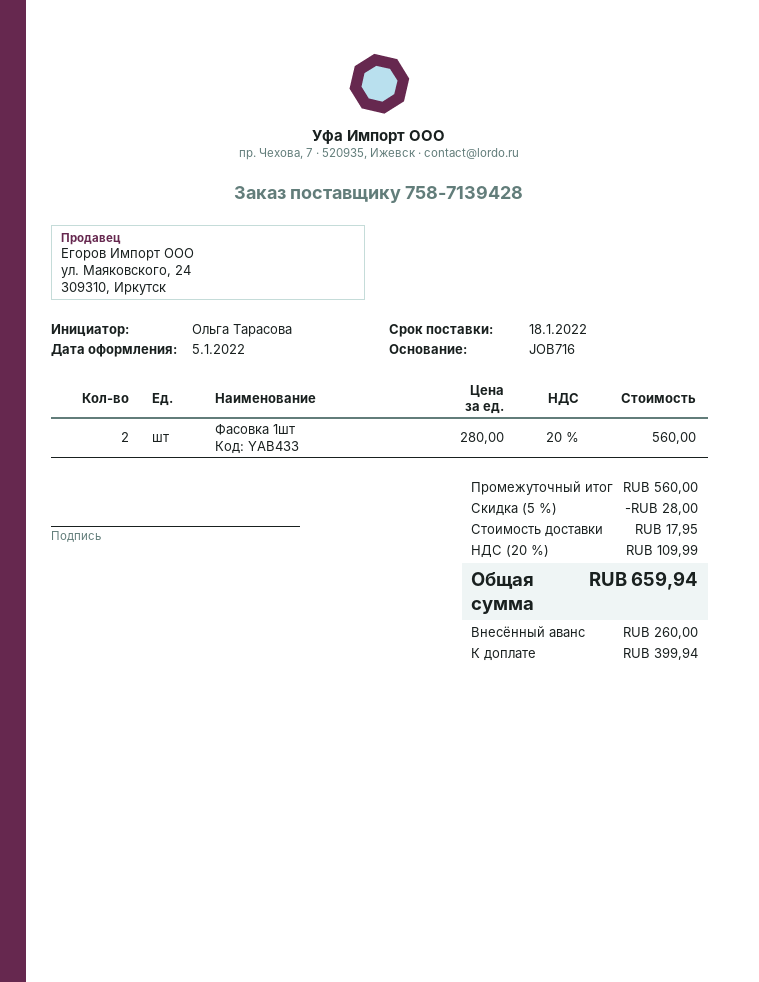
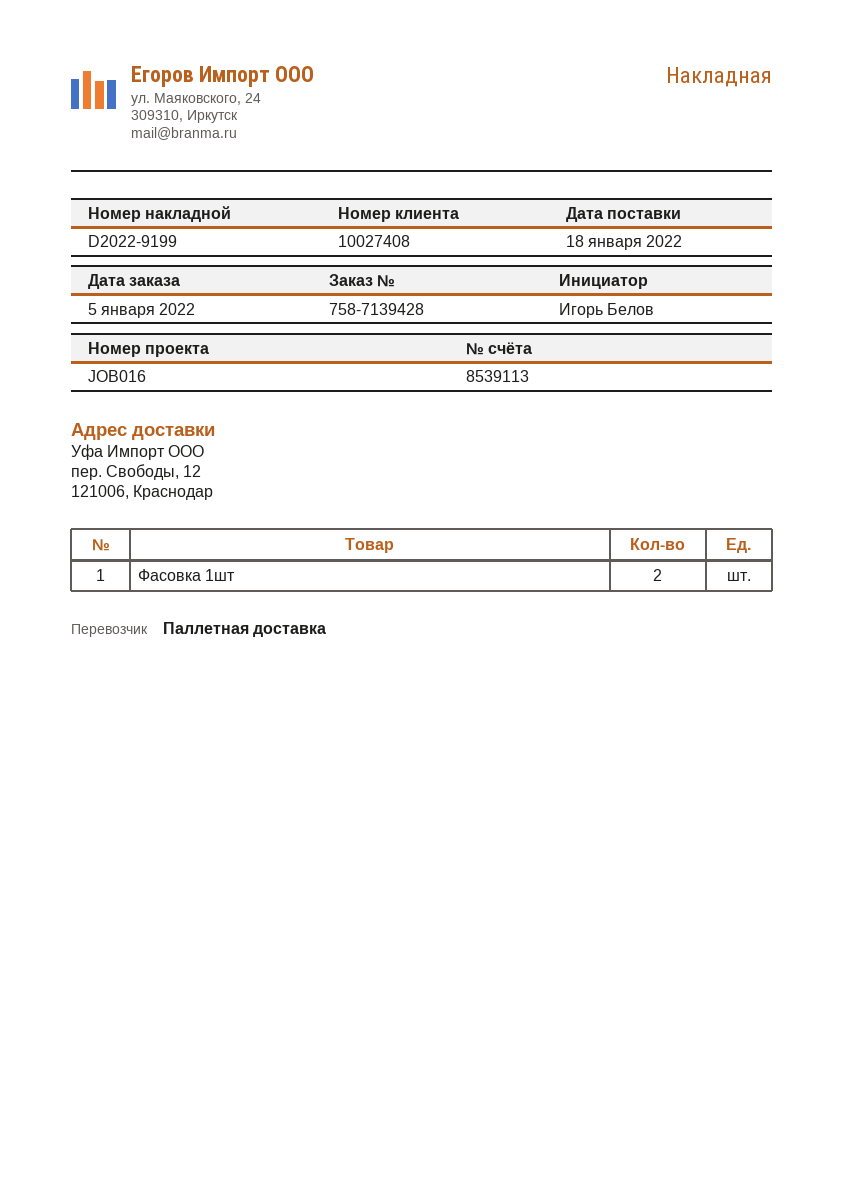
reference: JOB716 -> JOB016
ordered by: Ольга Тарасова -> Игорь Белов

